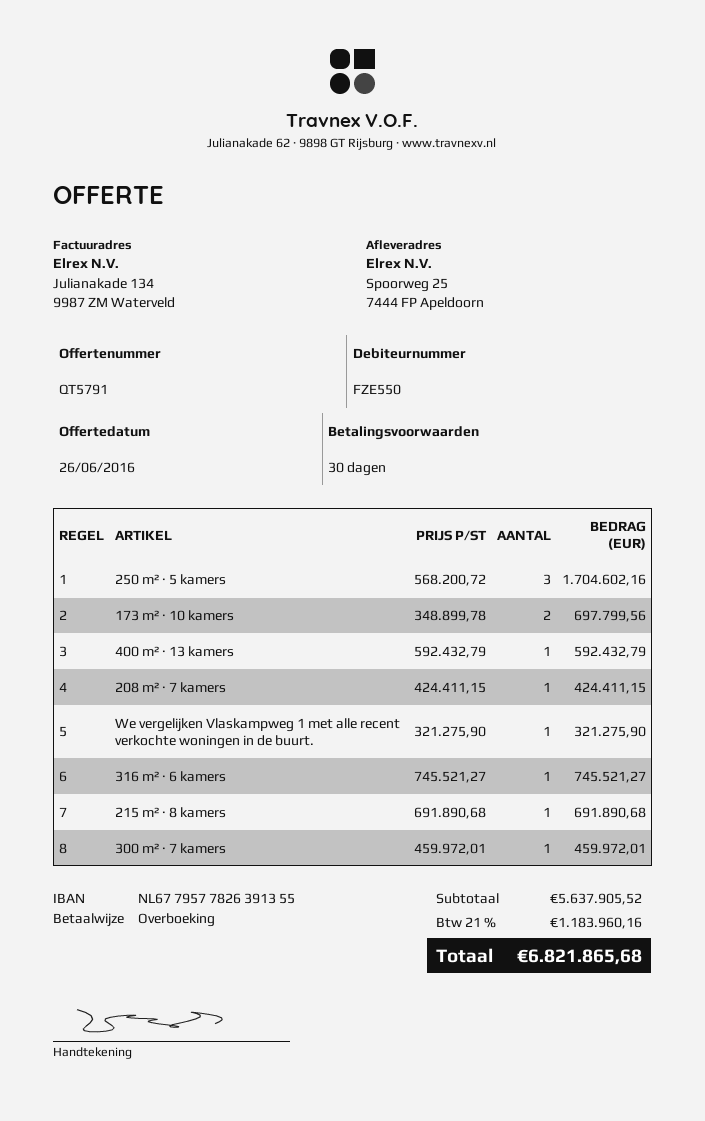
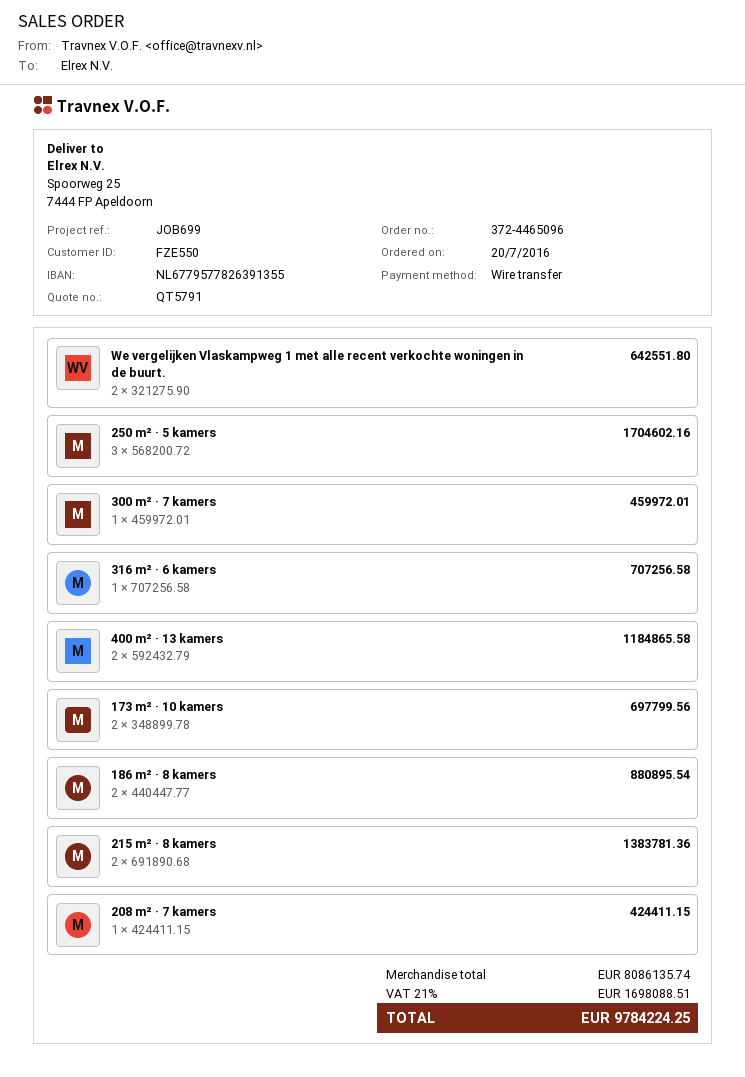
400 m² · 13 kamers: 1 x 592432.79 = 592432.79 -> 2 x 592432.79 = 1184865.58
We vergelijken Vlaskampweg 1 met alle recent verkochte woningen in de buurt.: 1 x 321275.90 = 321275.90 -> 2 x 321275.90 = 642551.80
316 m² · 6 kamers: 1 x 745521.27 = 745521.27 -> 1 x 707256.58 = 707256.58
215 m² · 8 kamers: 1 x 691890.68 = 691890.68 -> 2 x 691890.68 = 1383781.36
186 m² · 8 kamers: none -> 2 x 440447.77 = 880895.54
subtotal: 5637905.52 -> 8086135.74
tax: 21% = 1183960.16 -> 21% = 1698088.51
total: 6821865.68 -> 9784224.25

